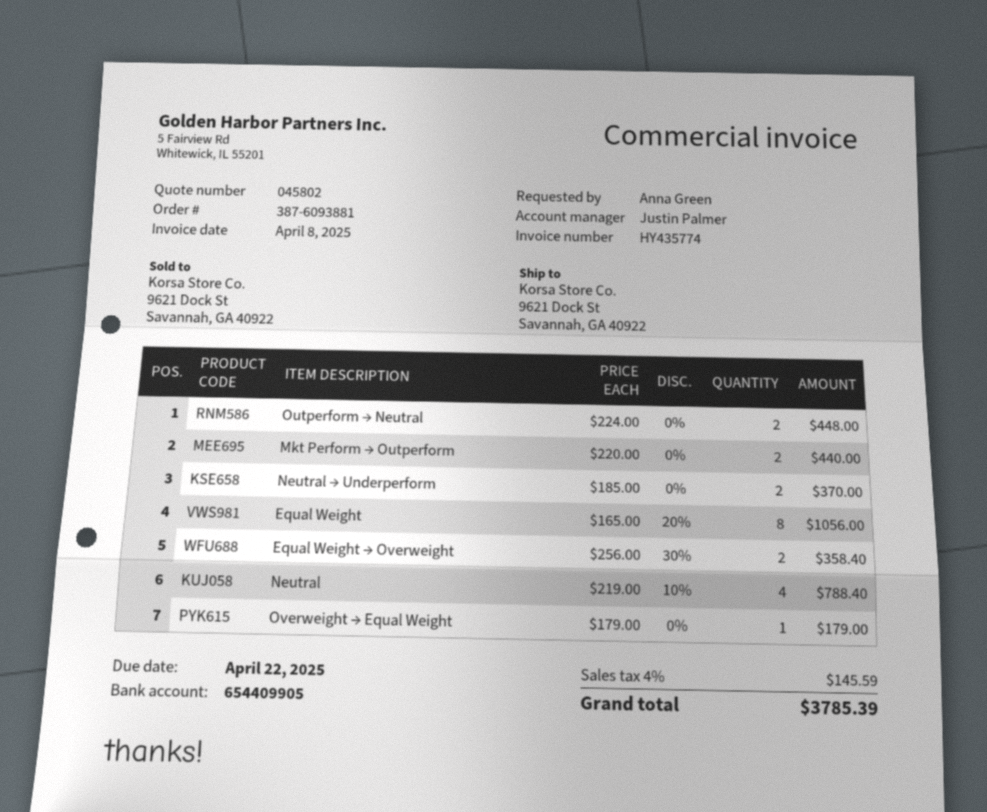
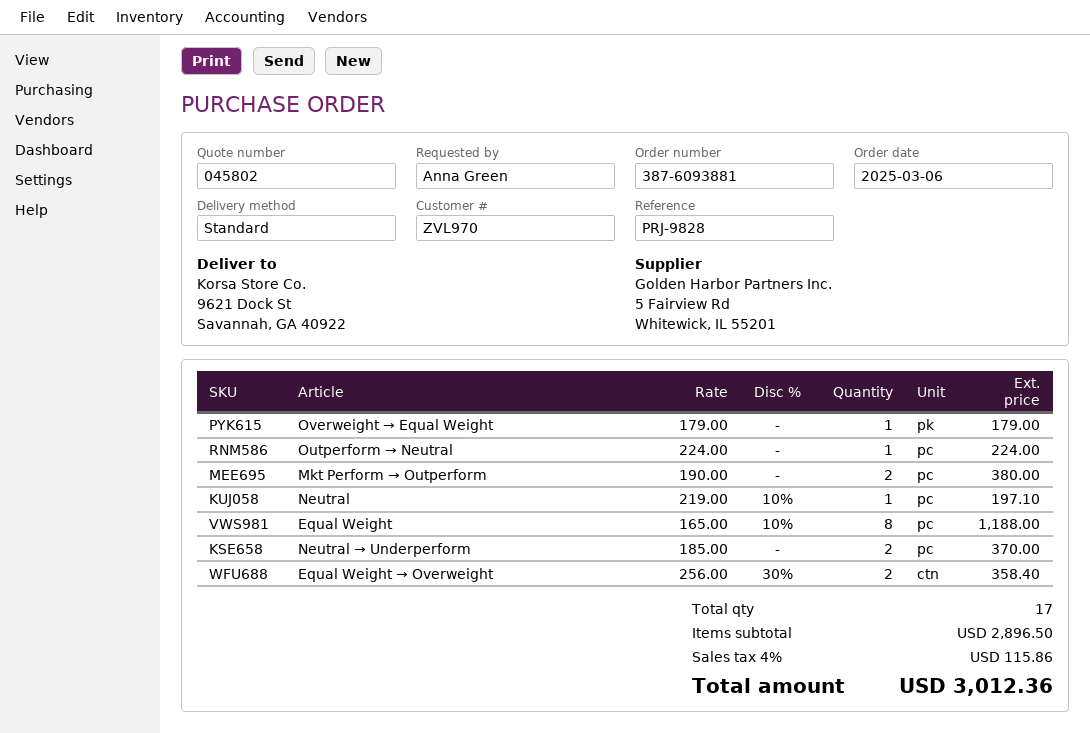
Outperform → Neutral: 2 x 224.00 = 448.00 -> 1 x 224.00 = 224.00
Mkt Perform → Outperform: 2 x 220.00 = 440.00 -> 2 x 190.00 = 380.00
Equal Weight: 8 x 165.00 - 20% = 1056.00 -> 8 x 165.00 - 10% = 1188.00
Neutral: 4 x 219.00 - 10% = 788.40 -> 1 x 219.00 - 10% = 197.10
tax: 4% = 145.59 -> 4% = 115.86
total: 3785.39 -> 3012.36

